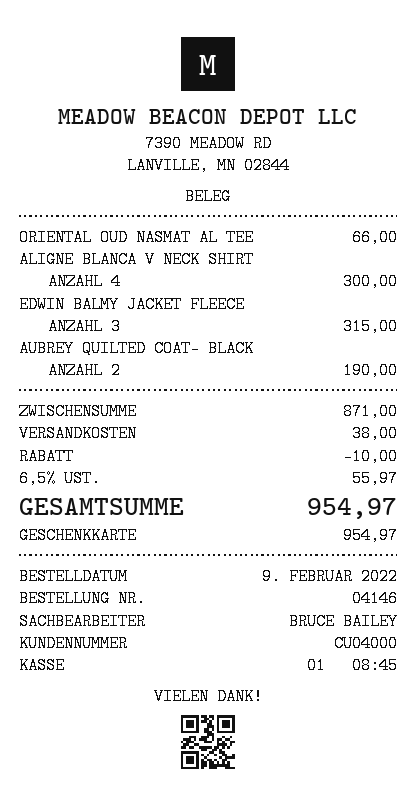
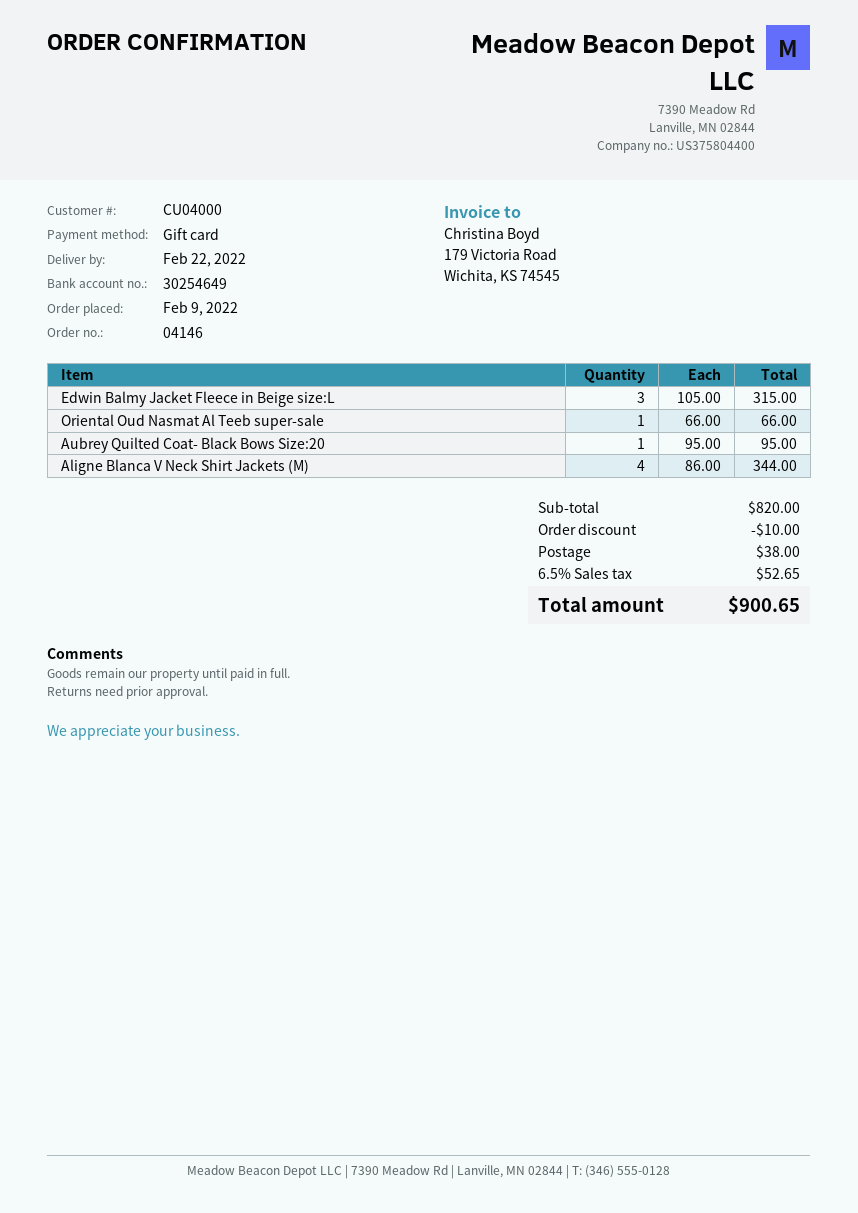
ALIGNE BLANCA V NECK SHIRT: 4 for 300.00 -> 4 for 344.00
AUBREY QUILTED COAT- BLACK: 2 for 190.00 -> 1 for 95.00
subtotal: 871.00 -> 820.00
tax: 6.5% = 55.97 -> 6.5% = 52.65
total: 954.97 -> 900.65

